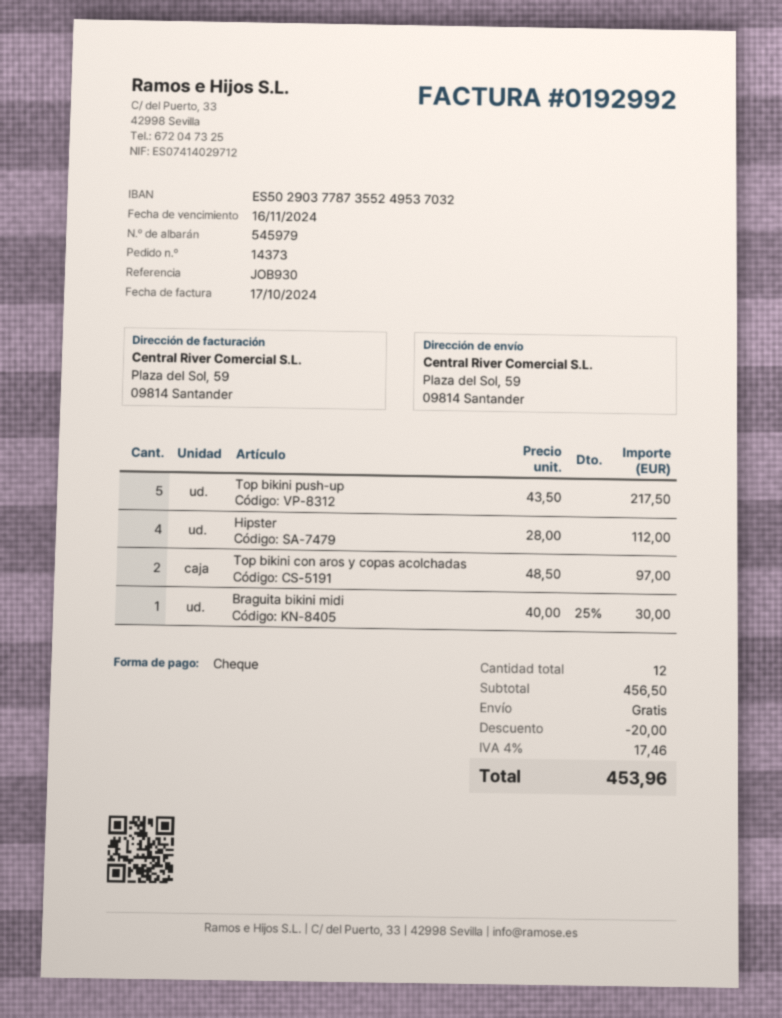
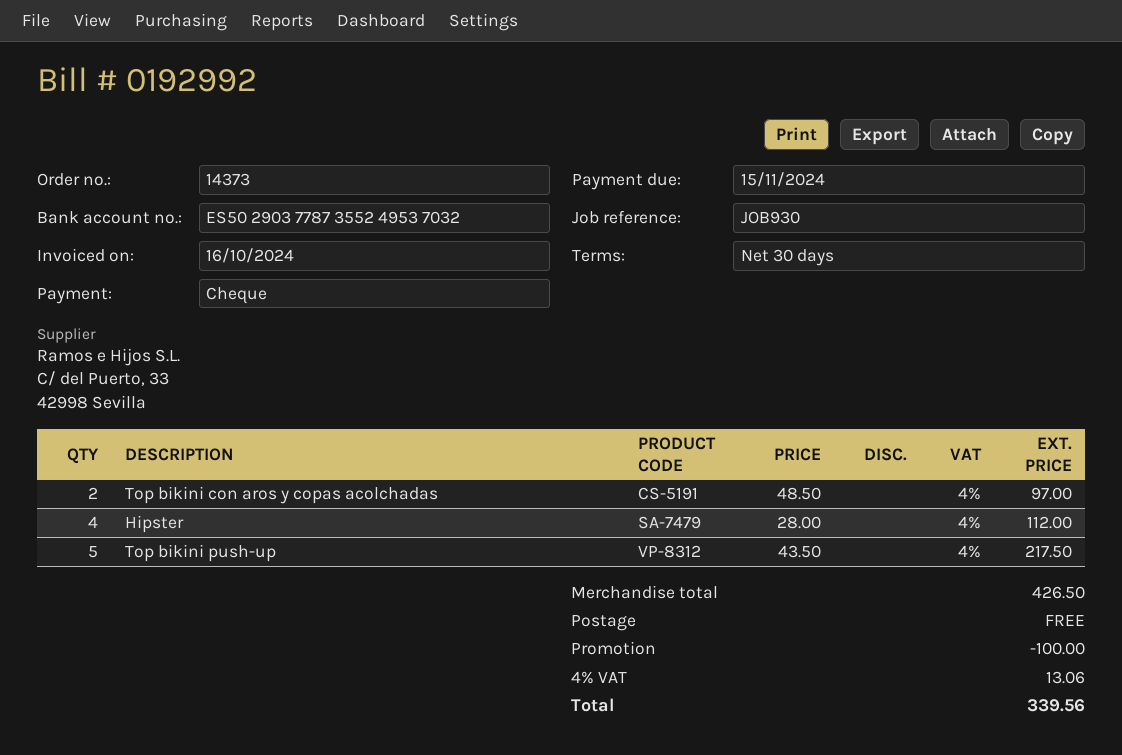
invoice date: 2024-10-17 -> 2024-10-16
due date: 2024-11-16 -> 2024-11-15
Braguita bikini midi: 1 x 40.00 - 25% = 30.00 -> none
subtotal: 456.50 -> 426.50
discount: 20.00 -> 100.00
tax: 4% = 17.46 -> 4% = 13.06
total: 453.96 -> 339.56

